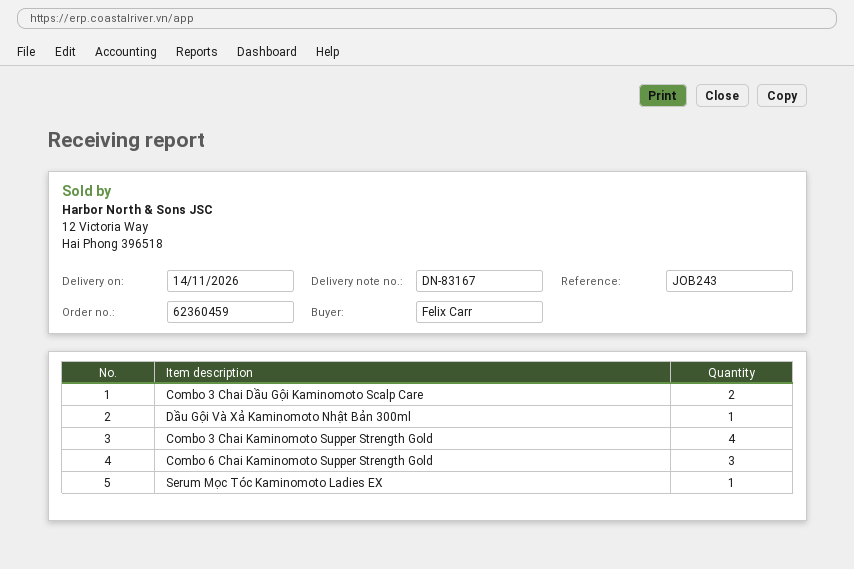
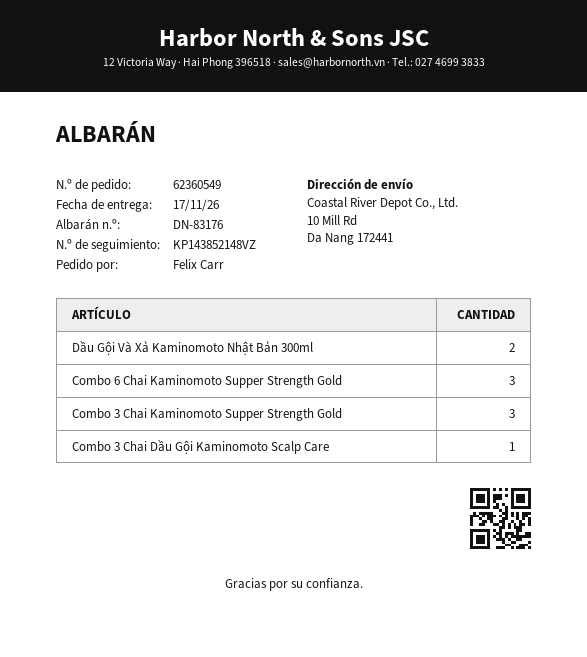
order number: 62360459 -> 62360549
delivery note number: DN-83167 -> DN-83176
delivery date: 2026-11-14 -> 2026-11-17
Combo 3 Chai Dầu Gội Kaminomoto Scalp Care: 2 -> 1
Dầu Gội Và Xả Kaminomoto Nhật Bản 300ml: 1 -> 2
Combo 3 Chai Kaminomoto Supper Strength Gold: 4 -> 3
Serum Mọc Tóc Kaminomoto Ladies EX: 1 -> none

